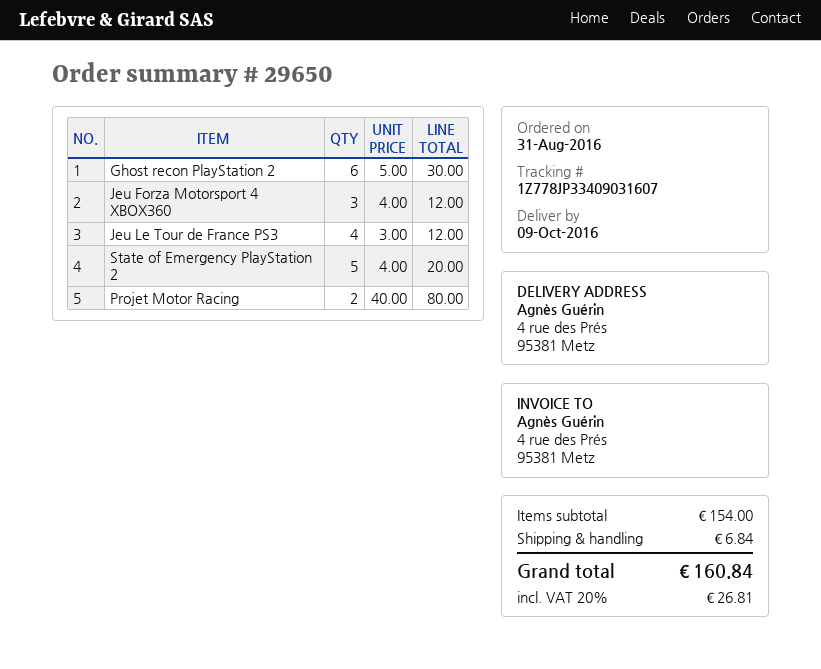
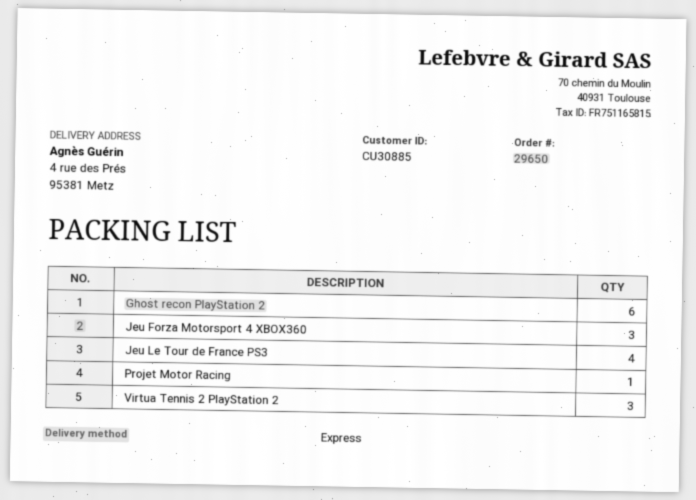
State of Emergency PlayStation 2: 5 -> none
Projet Motor Racing: 2 -> 1
Virtua Tennis 2 PlayStation 2: none -> 3

